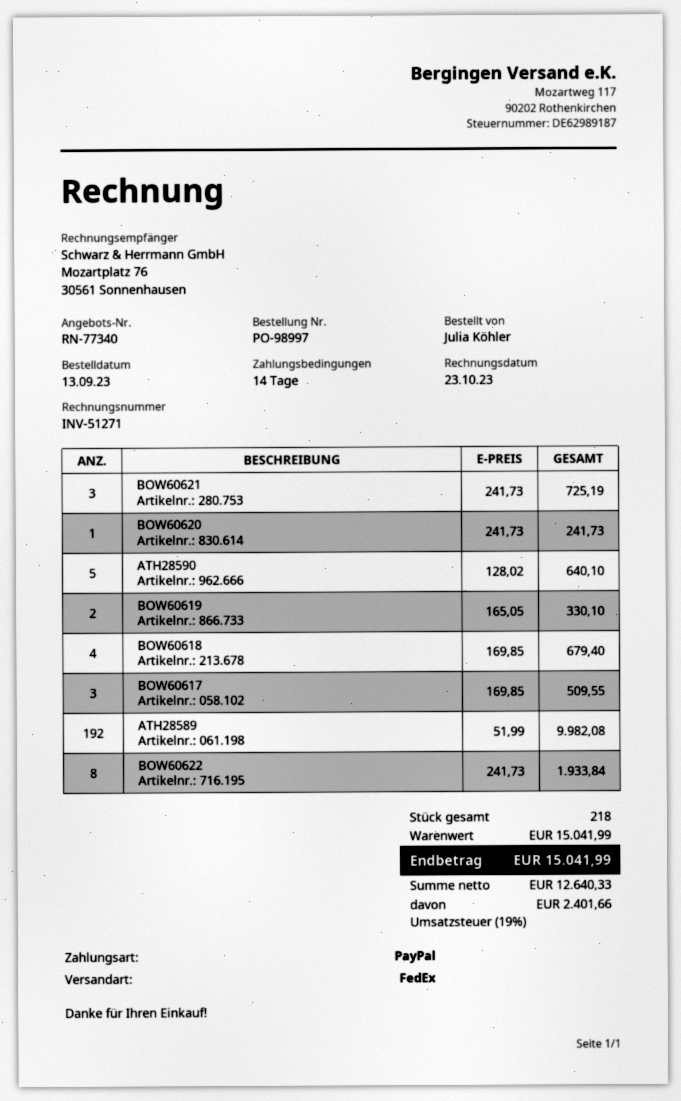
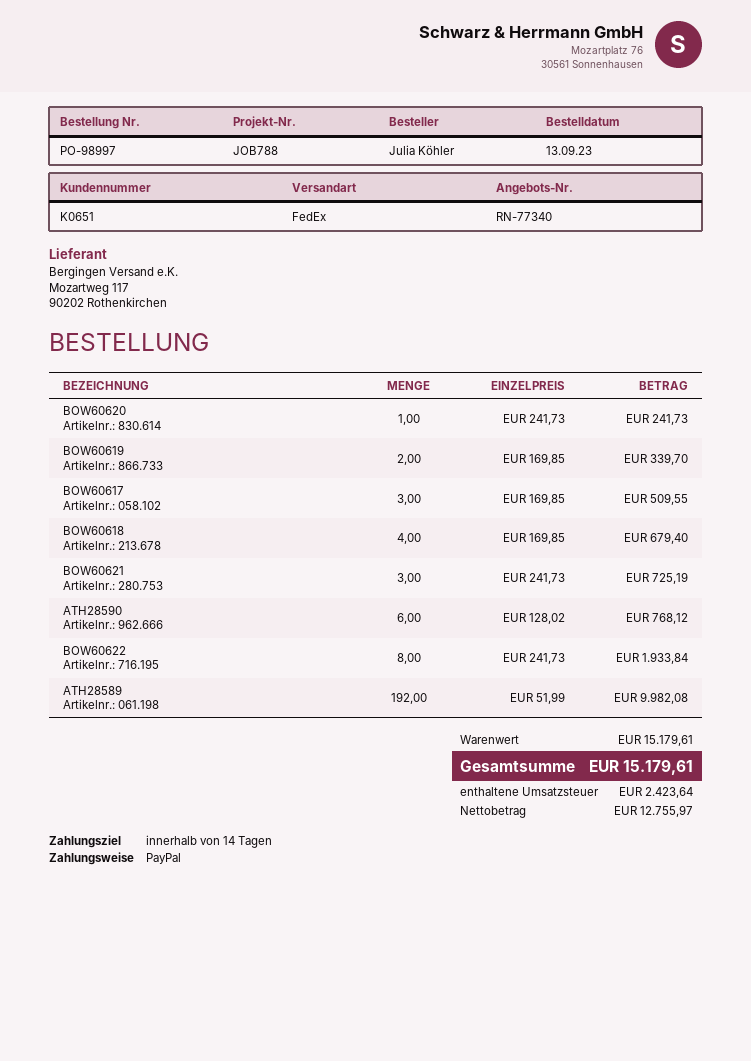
ATH28590: 5 x 128.02 = 640.10 -> 6 x 128.02 = 768.12
BOW60619: 2 x 165.05 = 330.10 -> 2 x 169.85 = 339.70
subtotal: 15041.99 -> 15179.61
net: 12640.33 -> 12755.97
tax: 2401.66 -> 2423.64
total: 15041.99 -> 15179.61

